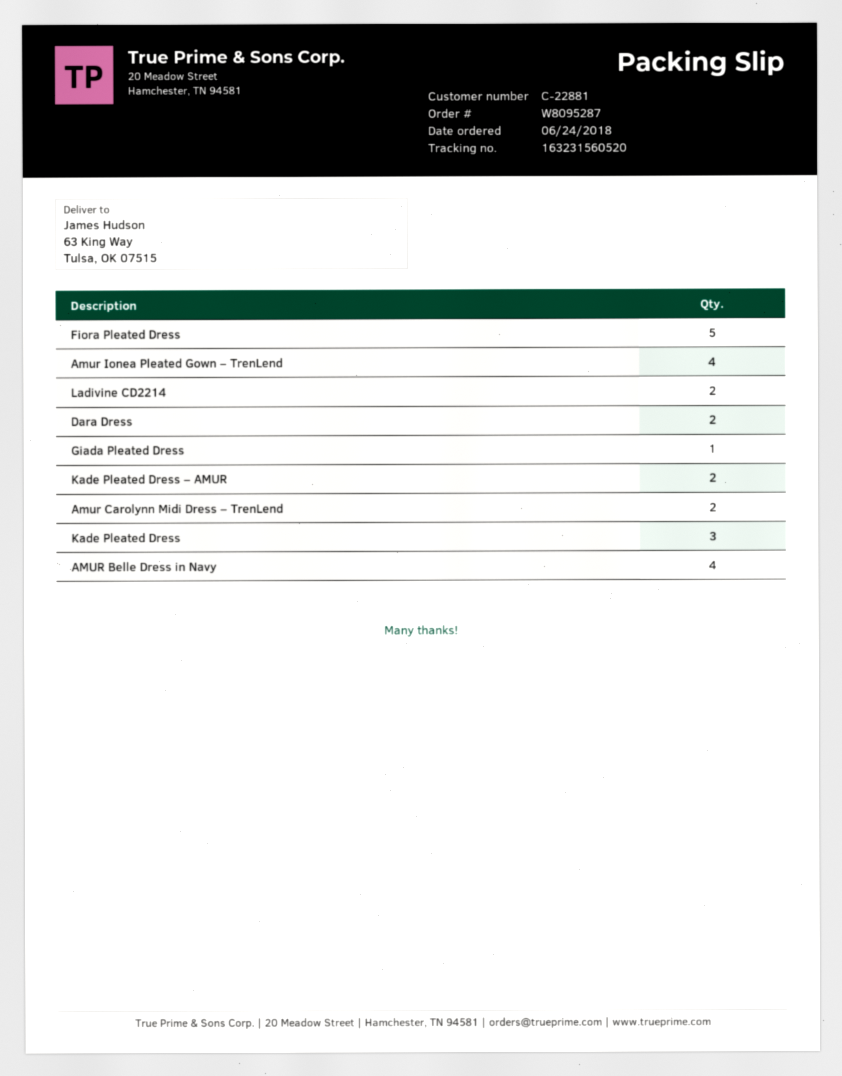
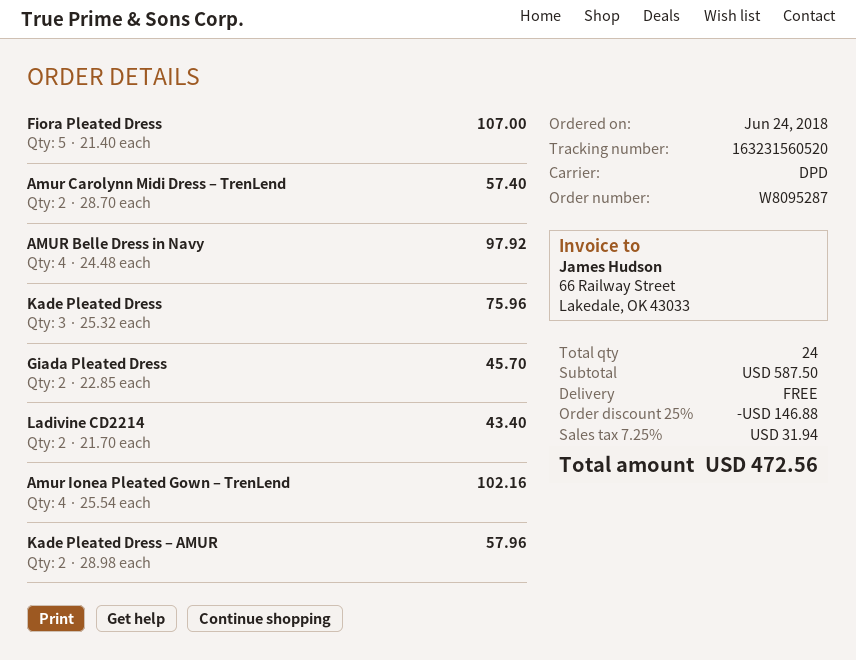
Dara Dress: 2 -> none
Giada Pleated Dress: 1 -> 2

